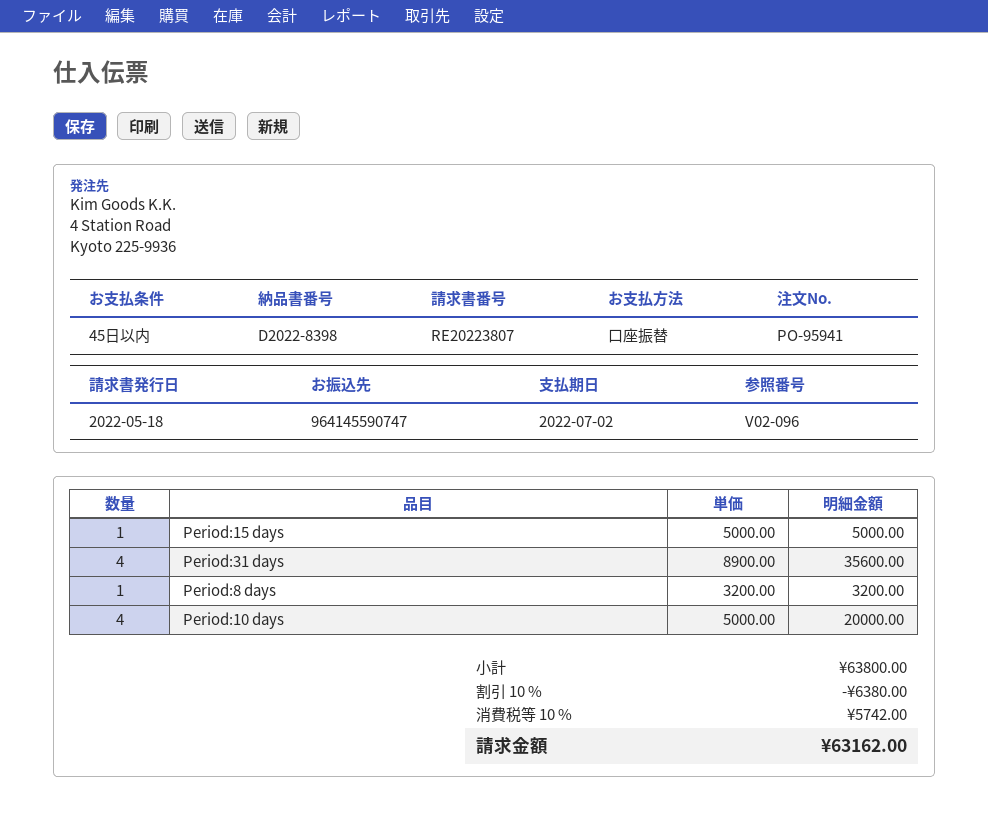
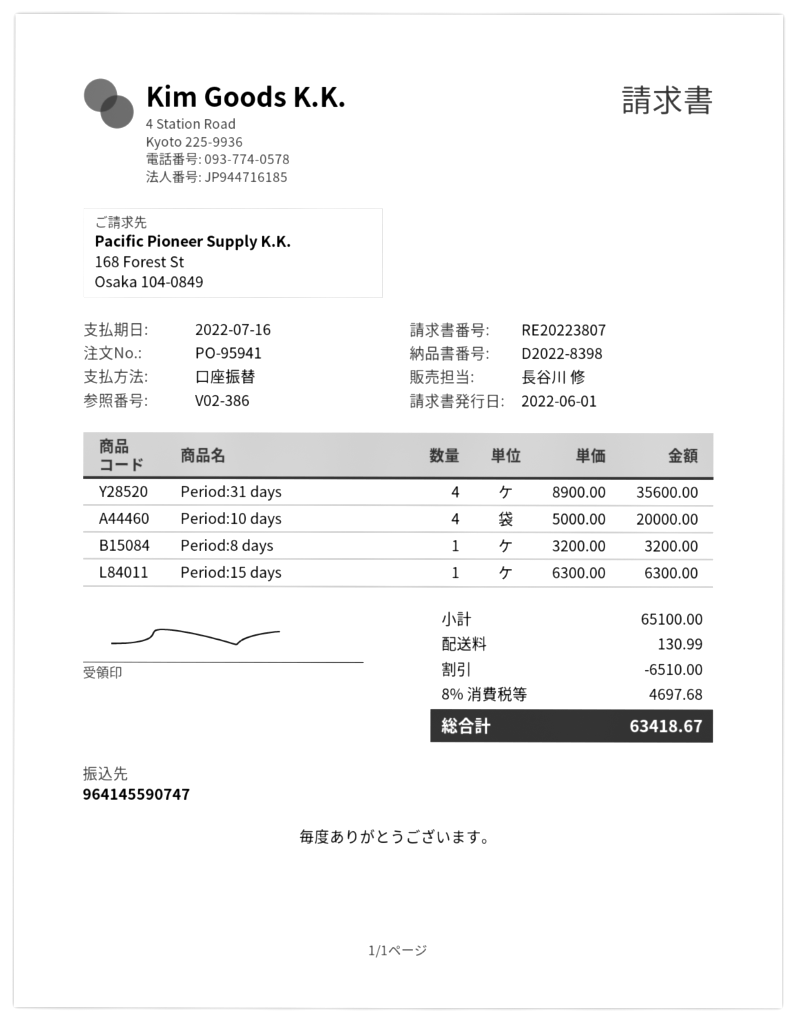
invoice date: 2022-05-18 -> 2022-06-01
due date: 2022-07-02 -> 2022-07-16
reference: V02-096 -> V02-386
Period:15 days: 1 x 5000.00 = 5000.00 -> 1 x 6300.00 = 6300.00
subtotal: 63800.00 -> 65100.00
discount: 6380.00 -> 6510.00
shipping: none -> 130.99
tax: 10% = 5742.00 -> 8% = 4697.68
total: 63162.00 -> 63418.67

